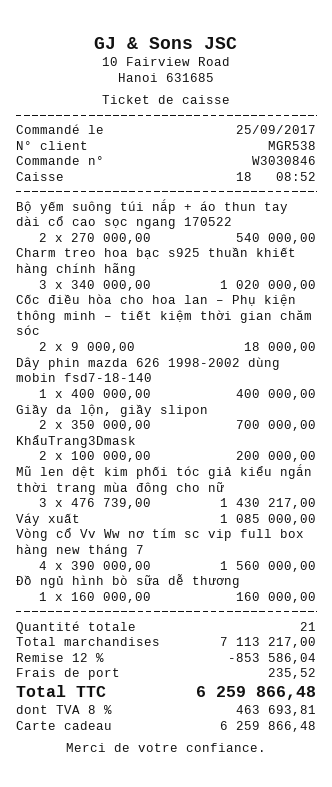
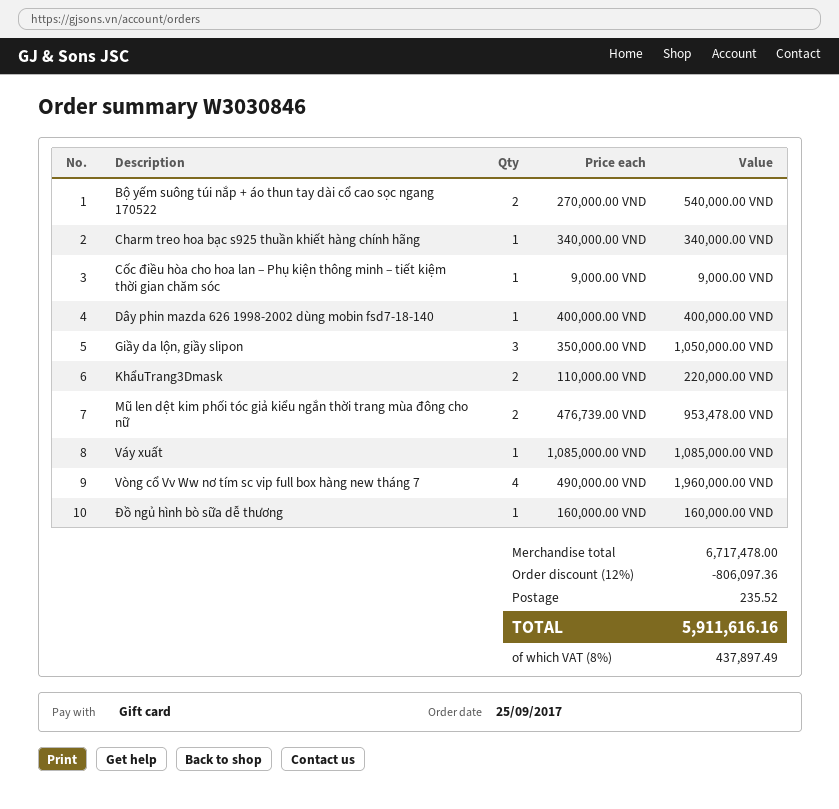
Charm treo hoa bạc s925 thuần khiết hàng chính hãng: 3 x 340000.00 = 1020000.00 -> 1 x 340000.00 = 340000.00
Cốc điều hòa cho hoa lan – Phụ kiện thông minh – tiết kiệm thời gian chăm sóc: 2 x 9000.00 = 18000.00 -> 1 x 9000.00 = 9000.00
Giầy da lộn, giầy slipon: 2 x 350000.00 = 700000.00 -> 3 x 350000.00 = 1050000.00
KhẩuTrang3Dmask: 2 x 100000.00 = 200000.00 -> 2 x 110000.00 = 220000.00
Mũ len dệt kim phối tóc giả kiểu ngắn thời trang mùa đông cho nữ: 3 x 476739.00 = 1430217.00 -> 2 x 476739.00 = 953478.00
Vòng cổ Vv Ww nơ tím sc vip full box hàng new tháng 7: 4 x 390000.00 = 1560000.00 -> 4 x 490000.00 = 1960000.00
subtotal: 7113217.00 -> 6717478.00
discount: 12% = 853586.04 -> 12% = 806097.36
tax: 8% = 463693.81 -> 8% = 437897.49
total: 6259866.48 -> 5911616.16

